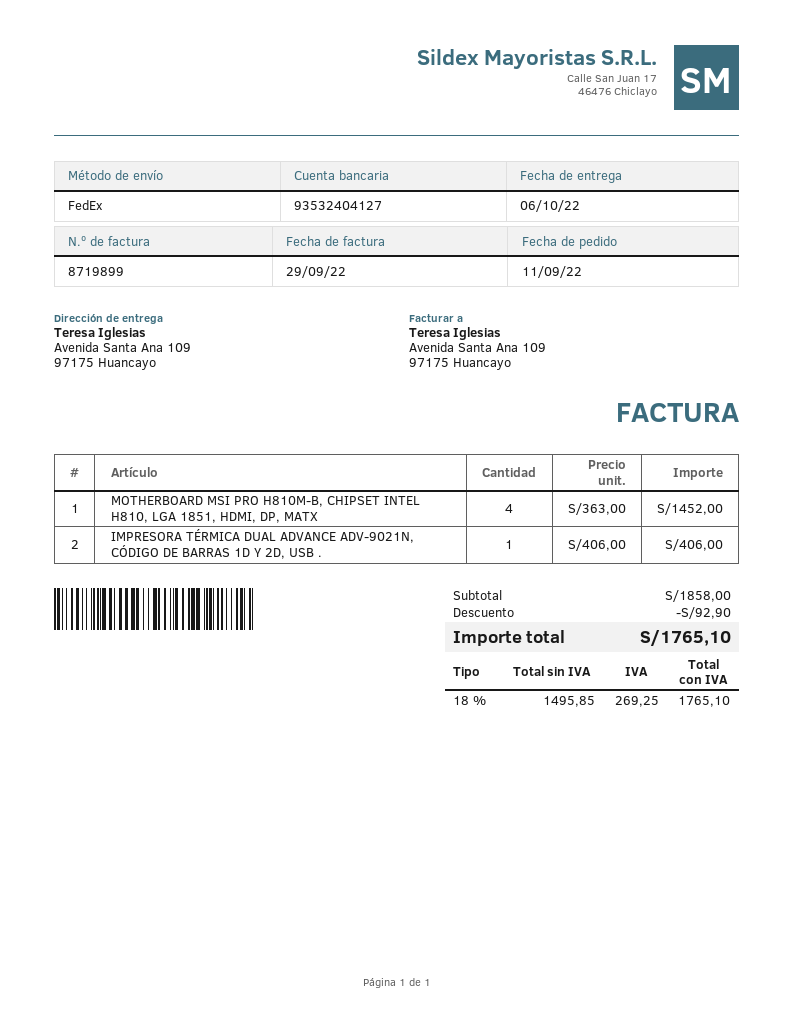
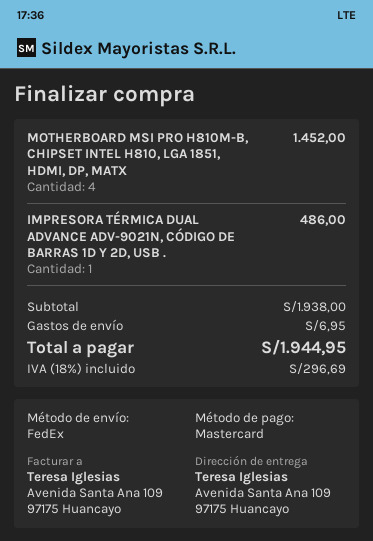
IMPRESORA TÉRMICA DUAL ADVANCE ADV-9021N, CÓDIGO DE BARRAS 1D Y 2D, USB .: 1 for 406.00 -> 1 for 486.00
subtotal: 1858.00 -> 1938.00
discount: 92.90 -> none
shipping: none -> 6.95
tax: 18% = 269.25 -> 18% = 296.69
total: 1765.10 -> 1944.95

